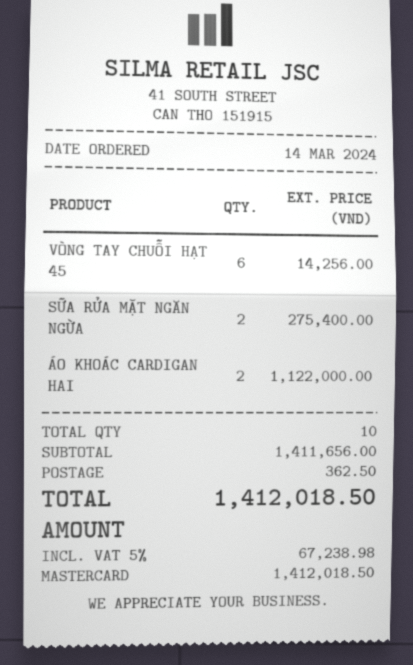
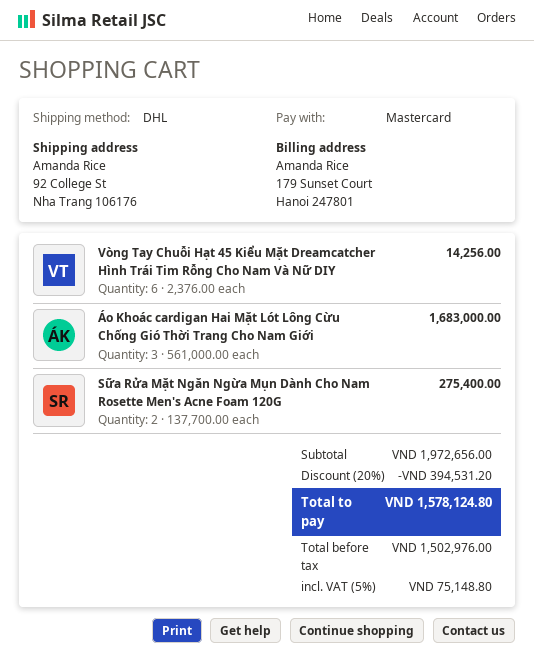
ÁO KHOÁC CARDIGAN HAI: 2 for 1122000.00 -> 3 for 1683000.00
subtotal: 1411656.00 -> 1972656.00
discount: none -> 20% = 394531.20
shipping: 362.50 -> none
tax: 5% = 67238.98 -> 5% = 75148.80
total: 1412018.50 -> 1578124.80

